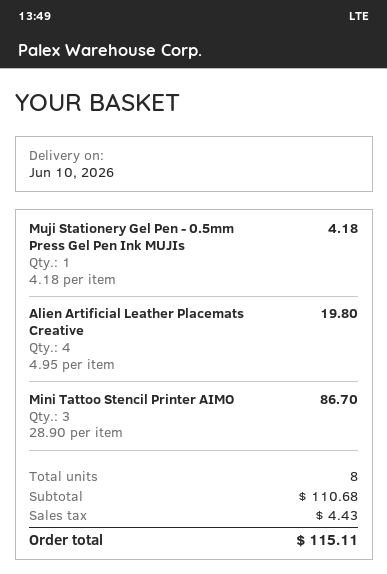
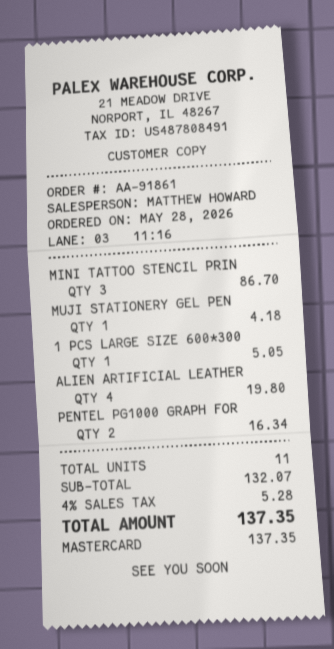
1 PCS LARGE SIZE 600*300: none -> 1 for 5.05
PENTEL PG1000 GRAPH FOR: none -> 2 for 16.34
total quantity: 8 -> 11
subtotal: 110.68 -> 132.07
tax: 4.43 -> 5.28
total: 115.11 -> 137.35

